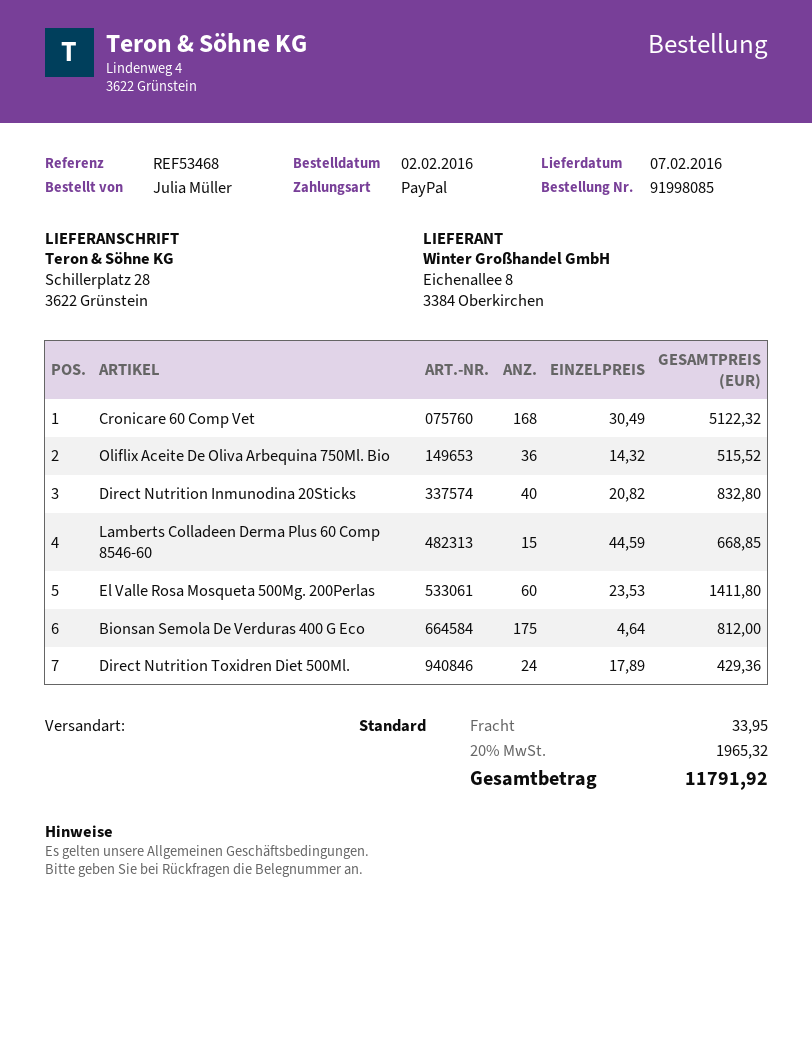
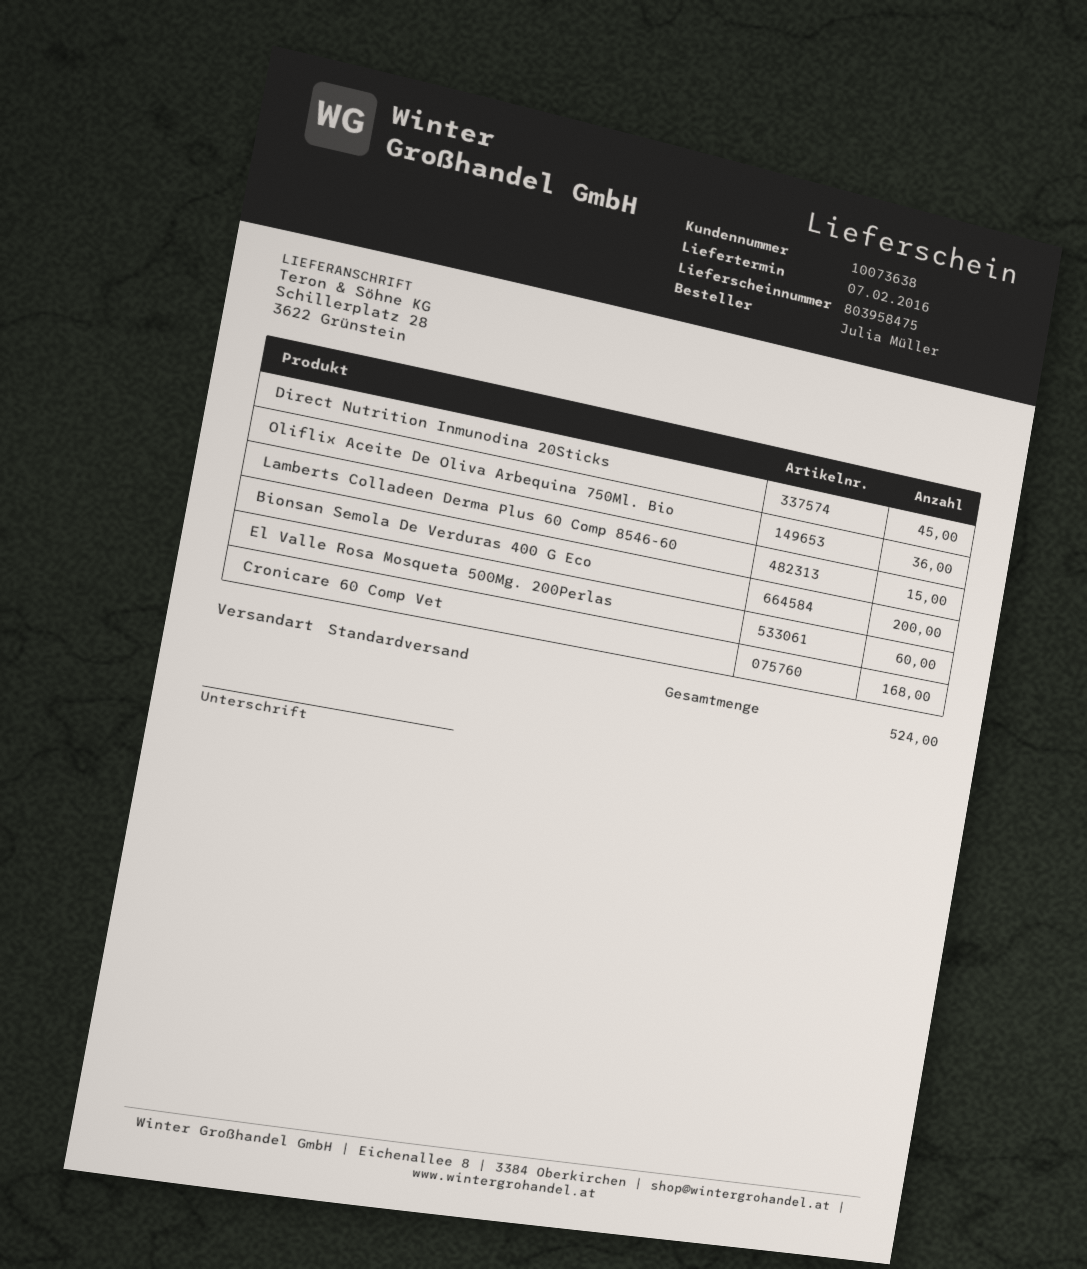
Direct Nutrition Inmunodina 20Sticks: 40 -> 45
Bionsan Semola De Verduras 400 G Eco: 175 -> 200
Direct Nutrition Toxidren Diet 500Ml.: 24 -> none

